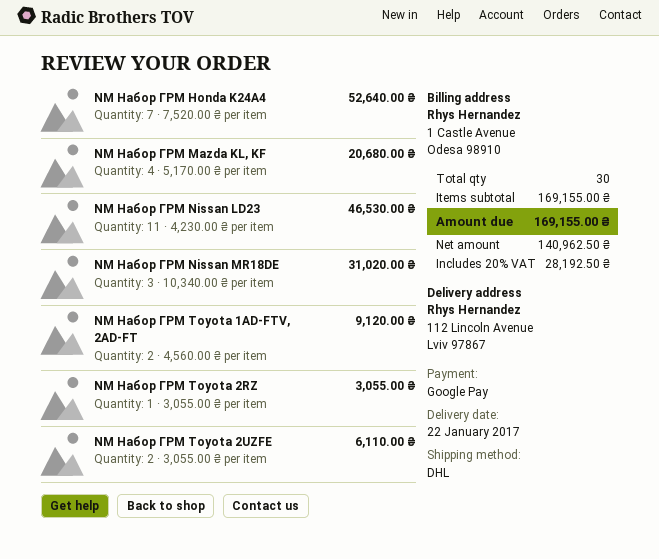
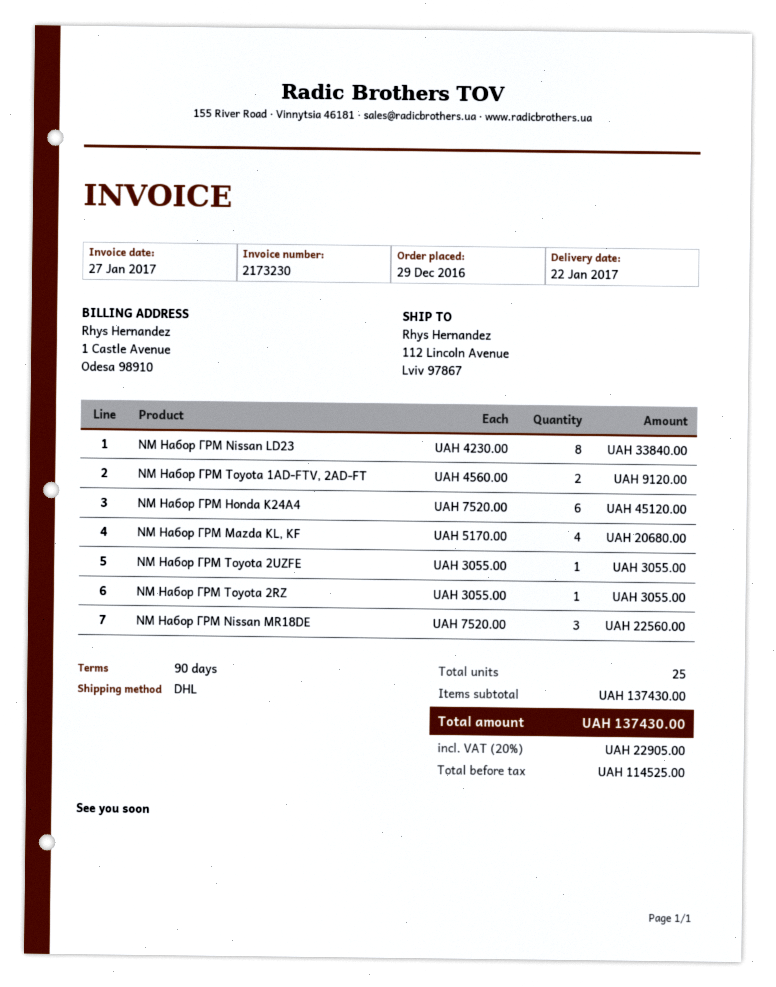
NM Набор ГРМ Honda K24A4: 7 x 7520.00 = 52640.00 -> 6 x 7520.00 = 45120.00
NM Набор ГРМ Nissan LD23: 11 x 4230.00 = 46530.00 -> 8 x 4230.00 = 33840.00
NM Набор ГРМ Nissan MR18DE: 3 x 10340.00 = 31020.00 -> 3 x 7520.00 = 22560.00
NM Набор ГРМ Toyota 2UZFE: 2 x 3055.00 = 6110.00 -> 1 x 3055.00 = 3055.00
total quantity: 30 -> 25
subtotal: 169155.00 -> 137430.00
net: 140962.50 -> 114525.00
tax: 20% = 28192.50 -> 20% = 22905.00
total: 169155.00 -> 137430.00

